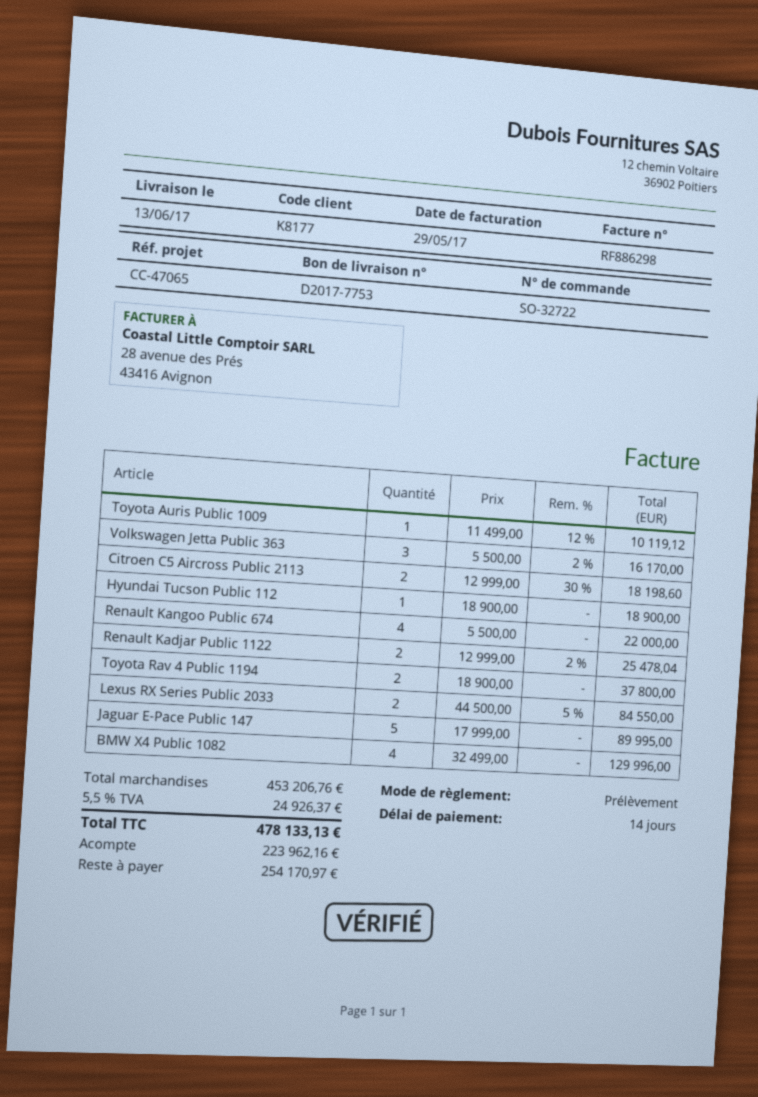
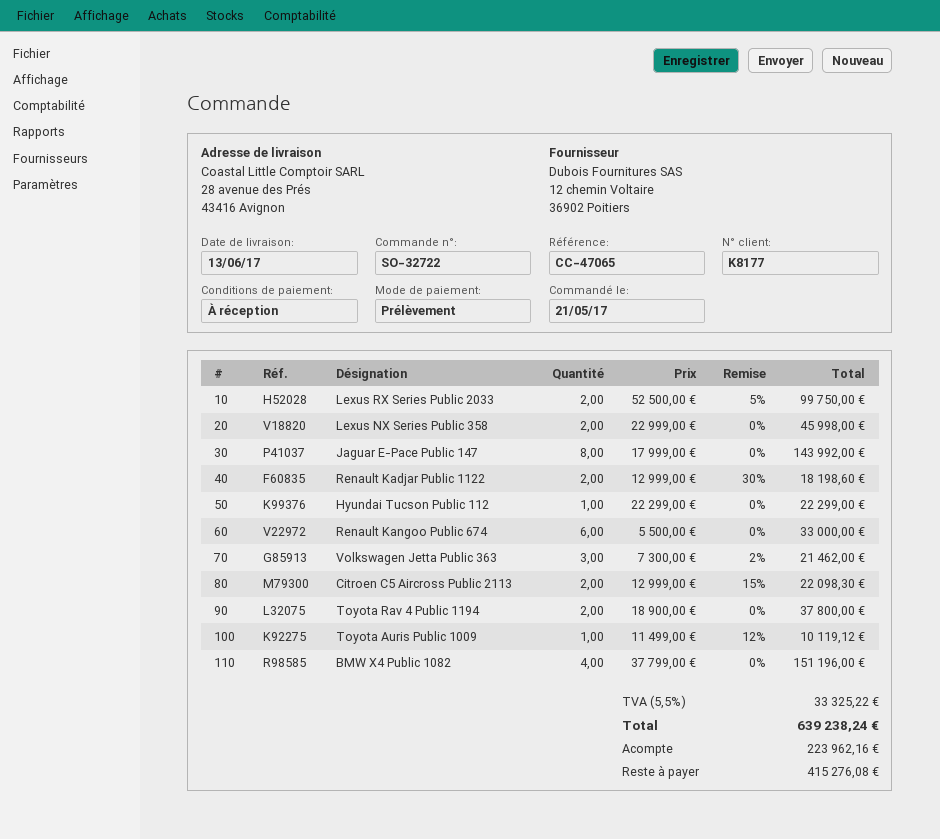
payment terms: 14 days -> on receipt
Volkswagen Jetta Public 363: 3 x 5500.00 - 2% = 16170.00 -> 3 x 7300.00 - 2% = 21462.00
Citroen C5 Aircross Public 2113: 2 x 12999.00 - 30% = 18198.60 -> 2 x 12999.00 - 15% = 22098.30
Hyundai Tucson Public 112: 1 x 18900.00 = 18900.00 -> 1 x 22299.00 = 22299.00
Renault Kangoo Public 674: 4 x 5500.00 = 22000.00 -> 6 x 5500.00 = 33000.00
Renault Kadjar Public 1122: 2 x 12999.00 - 2% = 25478.04 -> 2 x 12999.00 - 30% = 18198.60
Lexus RX Series Public 2033: 2 x 44500.00 - 5% = 84550.00 -> 2 x 52500.00 - 5% = 99750.00
Jaguar E-Pace Public 147: 5 x 17999.00 = 89995.00 -> 8 x 17999.00 = 143992.00
BMW X4 Public 1082: 4 x 32499.00 = 129996.00 -> 4 x 37799.00 = 151196.00
Lexus NX Series Public 358: none -> 2 x 22999.00 = 45998.00
tax: 5.5% = 24926.37 -> 5.5% = 33325.22
total: 478133.13 -> 639238.24
balance: 254170.97 -> 415276.08

